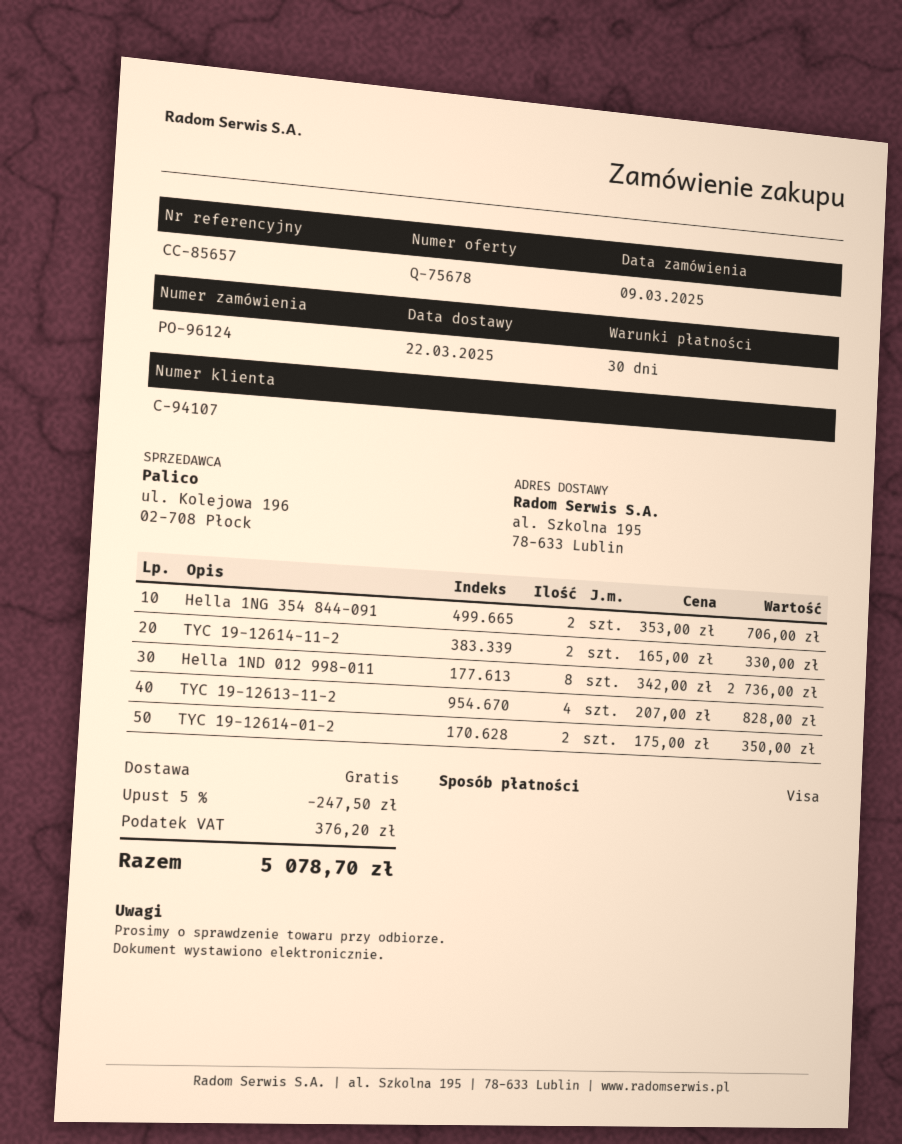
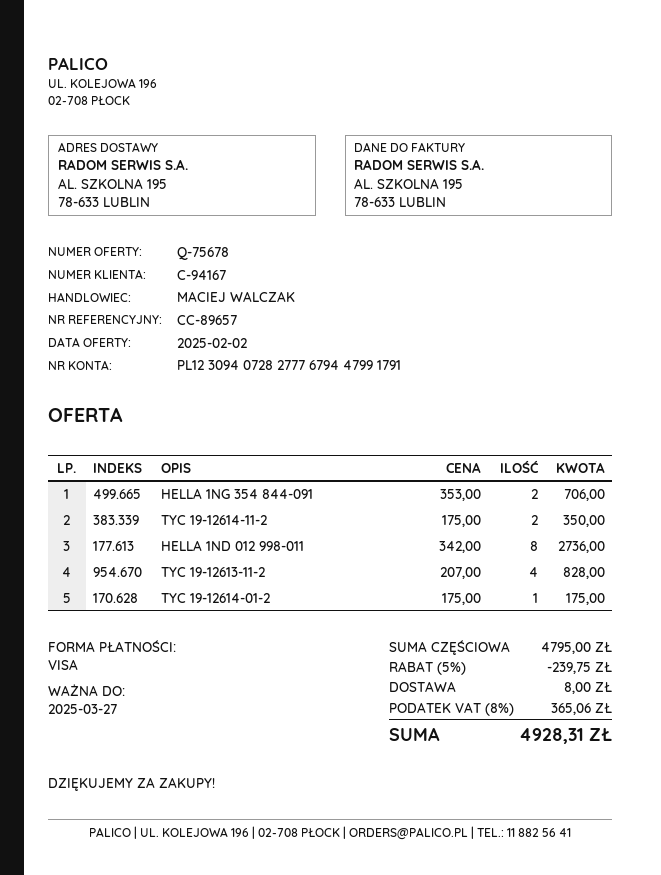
customer number: C-94107 -> C-94167
reference: CC-85657 -> CC-89657
TYC 19-12614-11-2: 2 x 165.00 = 330.00 -> 2 x 175.00 = 350.00
TYC 19-12614-01-2: 2 x 175.00 = 350.00 -> 1 x 175.00 = 175.00
discount: 5% = 247.50 -> 5% = 239.75
shipping: 0.00 -> 8.00
tax: 376.20 -> 365.06
total: 5078.70 -> 4928.31

